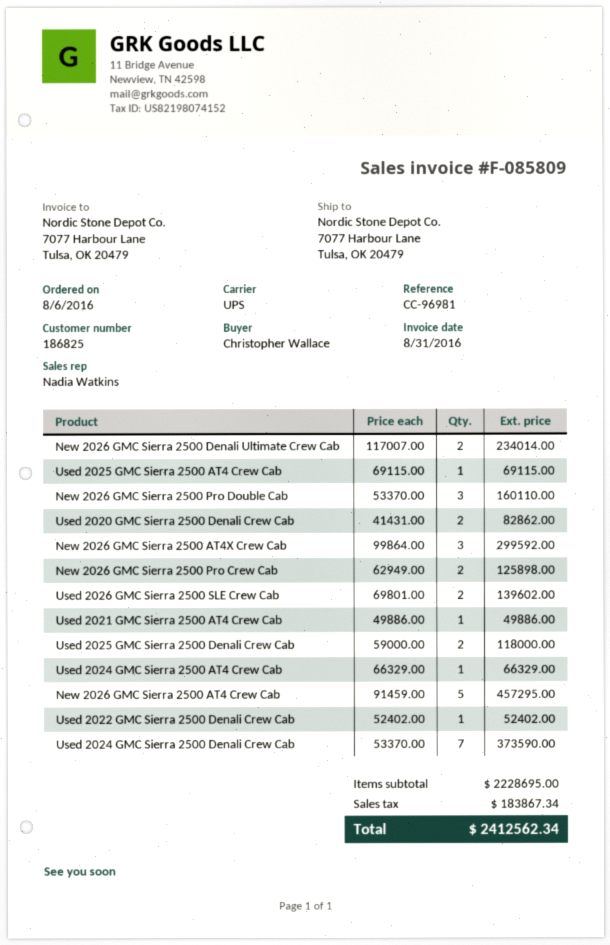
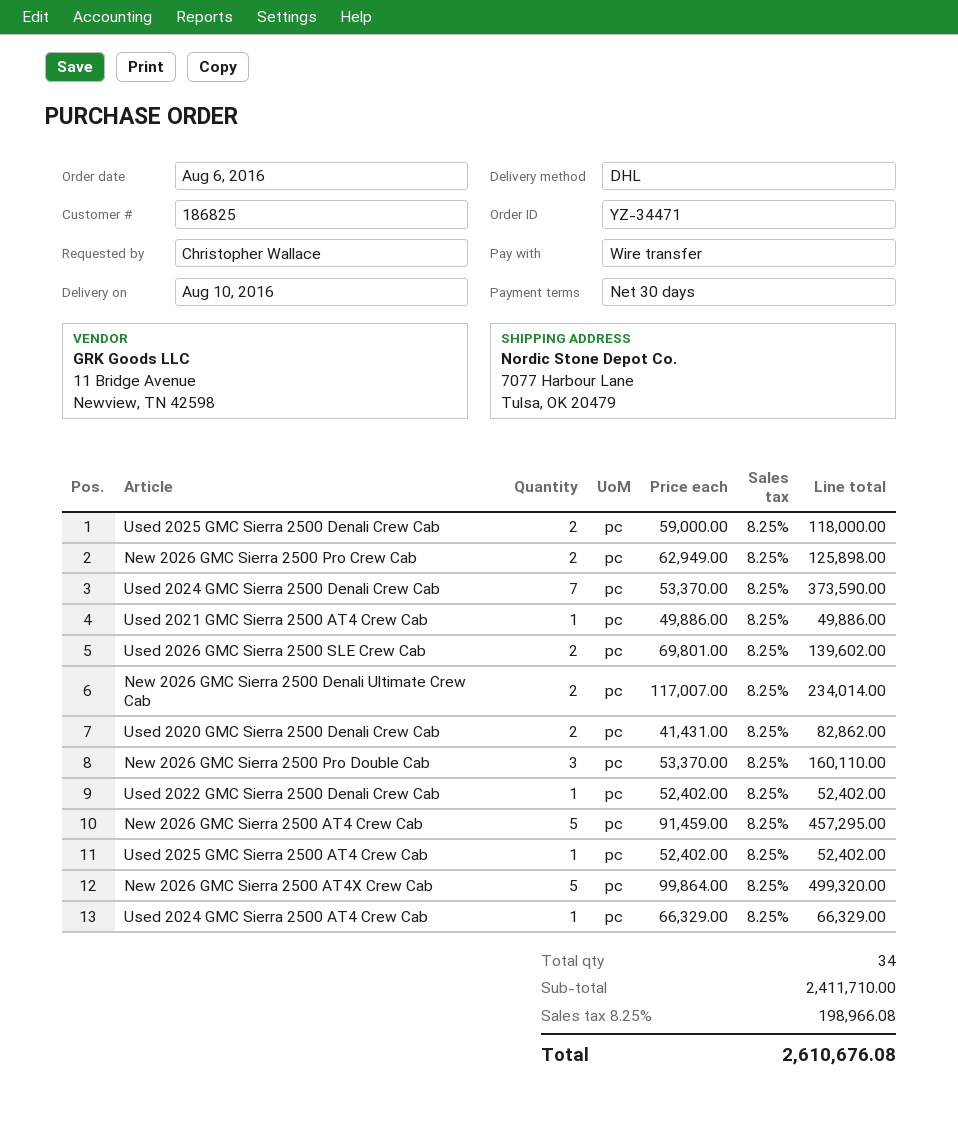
shipping method: UPS -> DHL
Used 2025 GMC Sierra 2500 AT4 Crew Cab: 1 x 69115.00 = 69115.00 -> 1 x 52402.00 = 52402.00
New 2026 GMC Sierra 2500 AT4X Crew Cab: 3 x 99864.00 = 299592.00 -> 5 x 99864.00 = 499320.00
subtotal: 2228695.00 -> 2411710.00
tax: 183867.34 -> 198966.08
total: 2412562.34 -> 2610676.08

